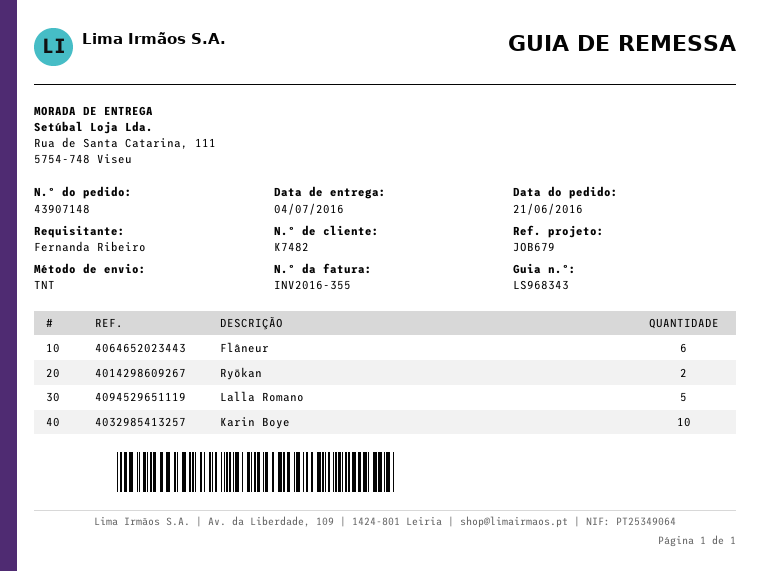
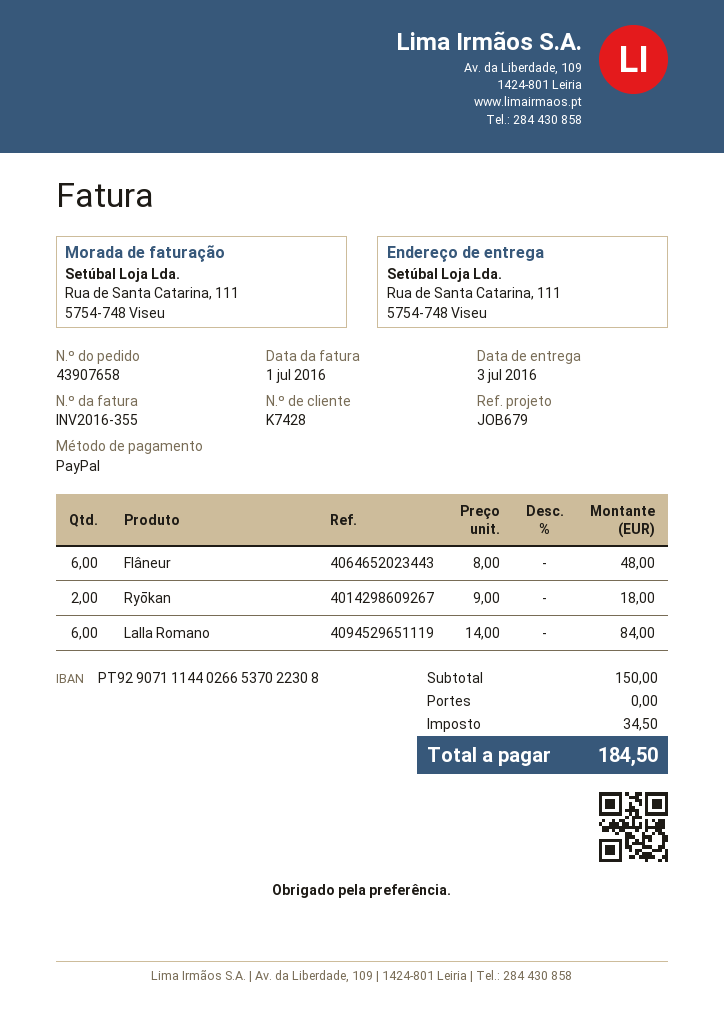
order number: 43907148 -> 43907658
delivery date: 2016-07-04 -> 2016-07-03
customer number: K7482 -> K7428
Lalla Romano: 5 -> 6
Karin Boye: 10 -> none

